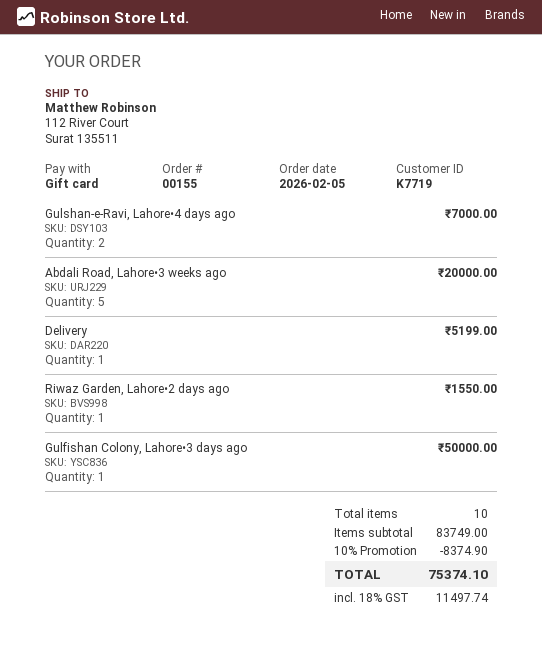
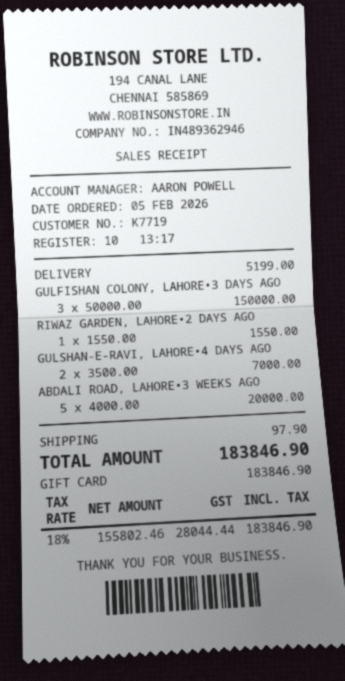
Gulfishan Colony, Lahore•3 days ago: 1 for 50000.00 -> 3 for 150000.00
discount: 10% = 8374.90 -> none
shipping: none -> 97.90
tax: 18% = 11497.74 -> 18% = 28044.44
total: 75374.10 -> 183846.90

